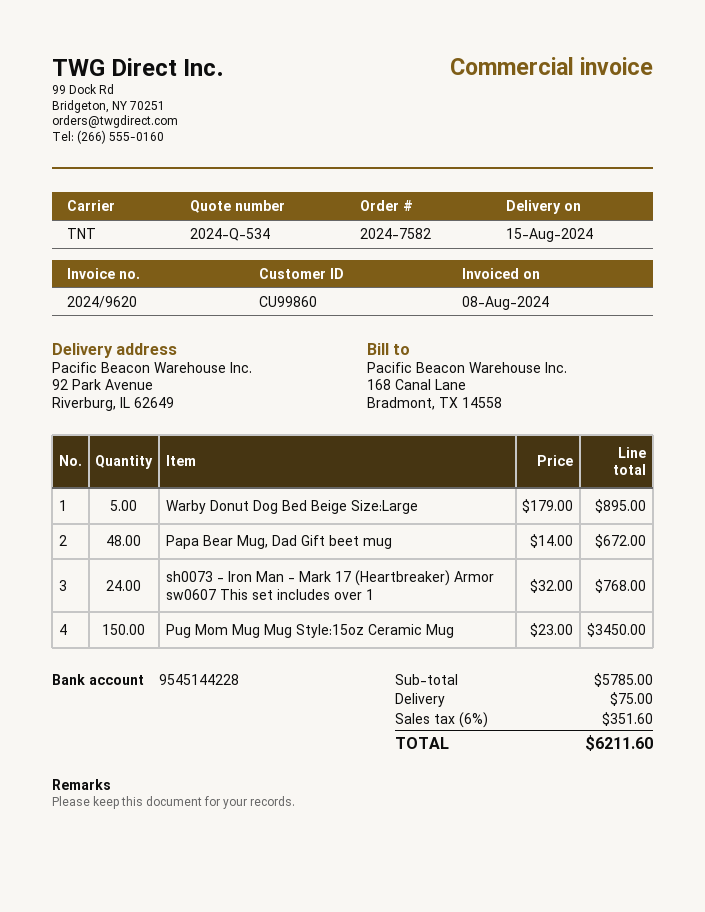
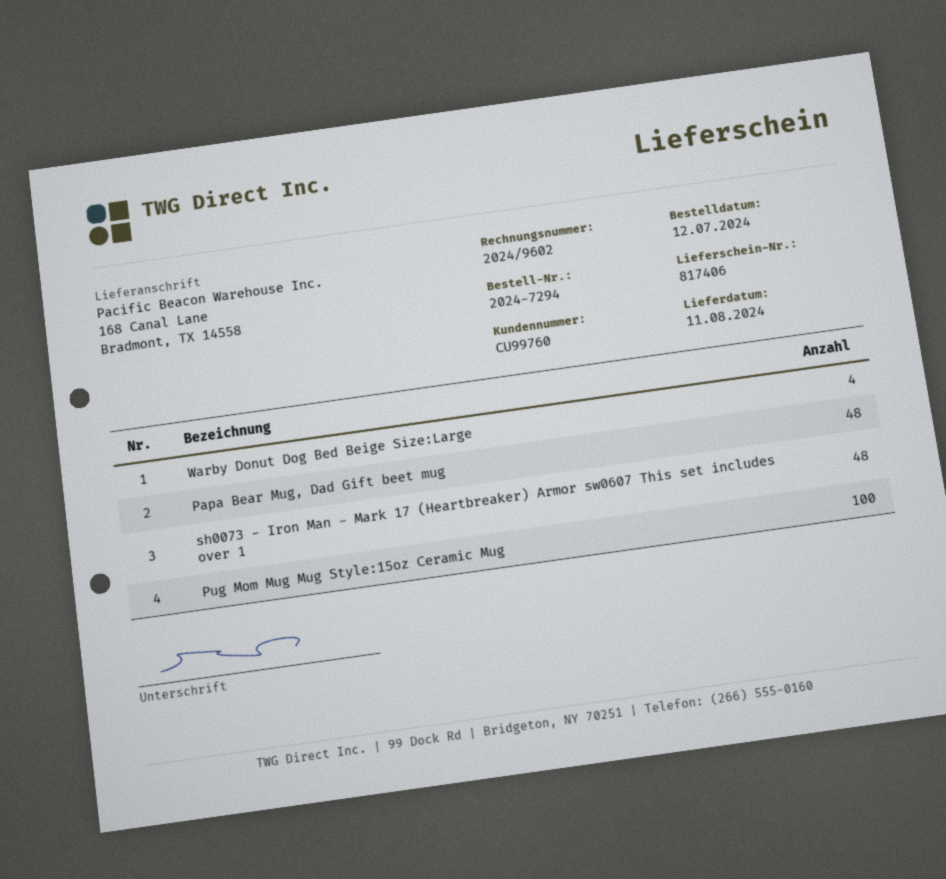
order number: 2024-7582 -> 2024-7294
delivery date: 2024-08-15 -> 2024-08-11
invoice number: 2024/9620 -> 2024/9602
customer number: CU99860 -> CU99760
ship to: 92 Park Avenue, Riverburg, IL 62649 -> 168 Canal Lane, Bradmont, TX 14558
Warby Donut Dog Bed Beige Size:Large: 5 -> 4
sh0073 - Iron Man - Mark 17 (Heartbreaker) Armor sw0607 This set includes over 1: 24 -> 48
Pug Mom Mug Mug Style:15oz Ceramic Mug: 150 -> 100

